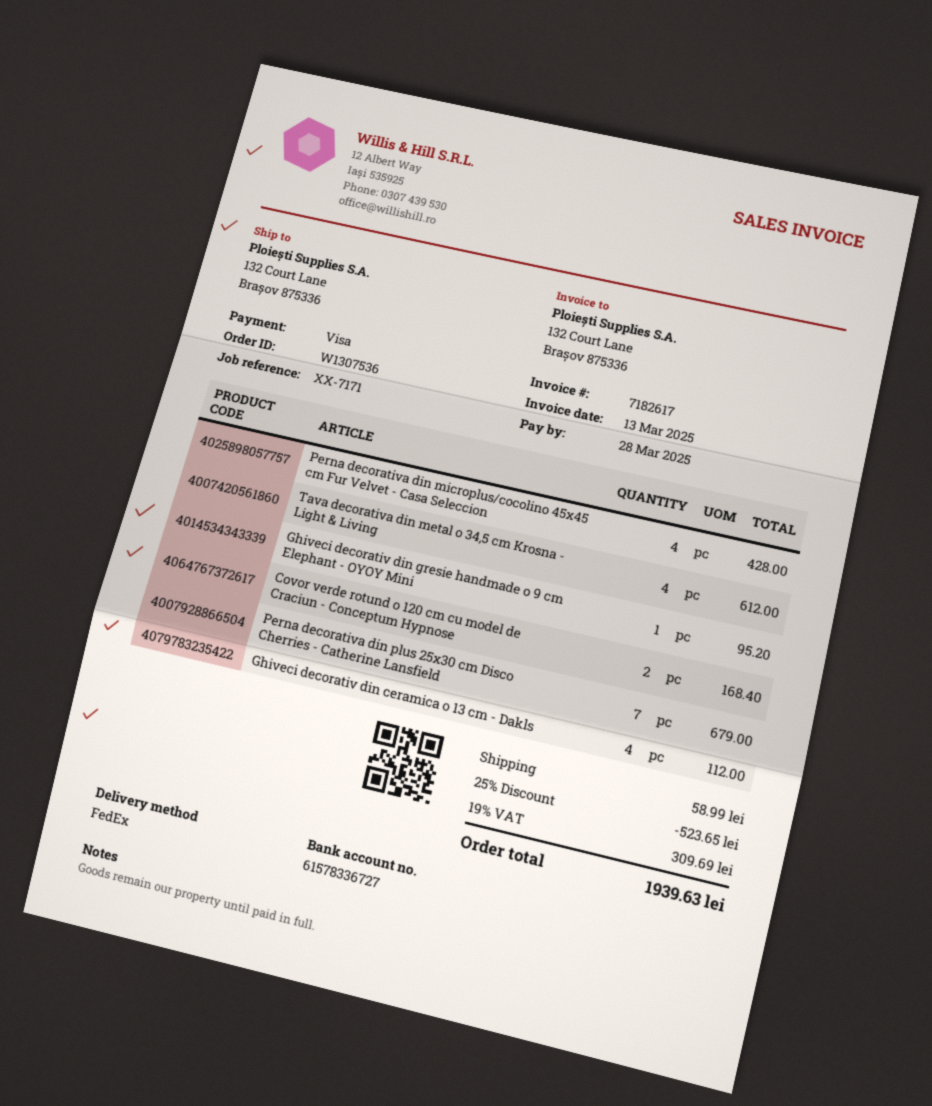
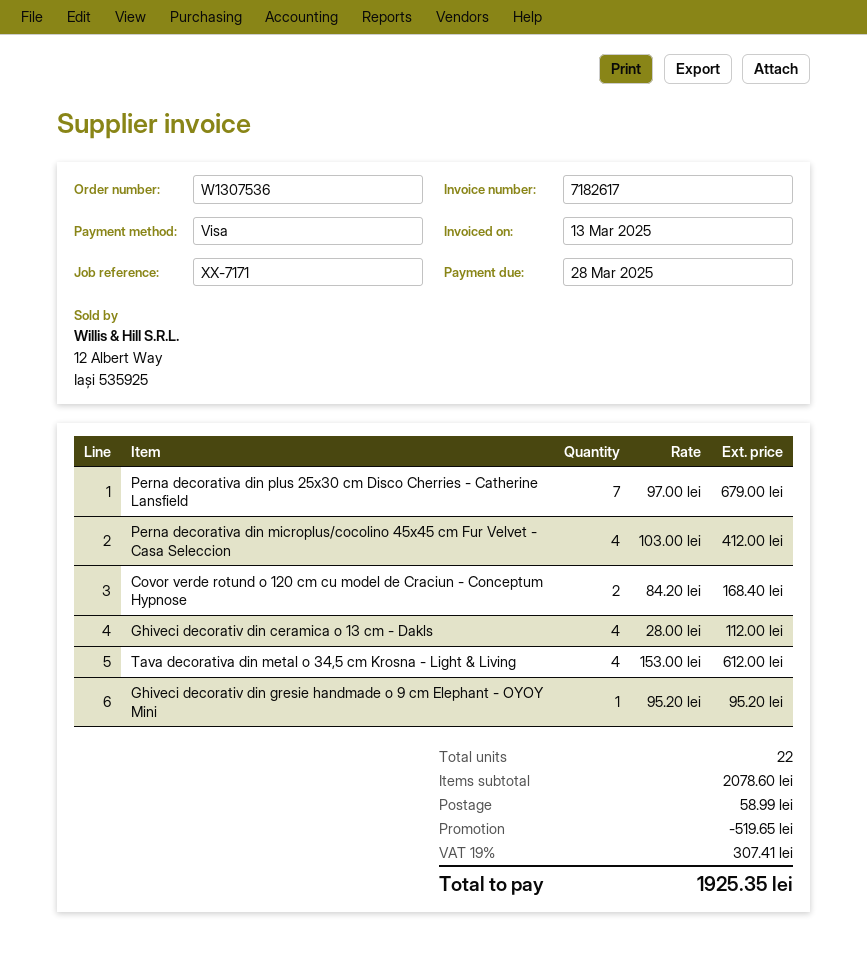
Perna decorativa din microplus/cocolino 45x45 cm Fur Velvet - Casa Seleccion: 4 for 428.00 -> 4 for 412.00
discount: 523.65 -> 519.65
tax: 19% = 309.69 -> 19% = 307.41
total: 1939.63 -> 1925.35

